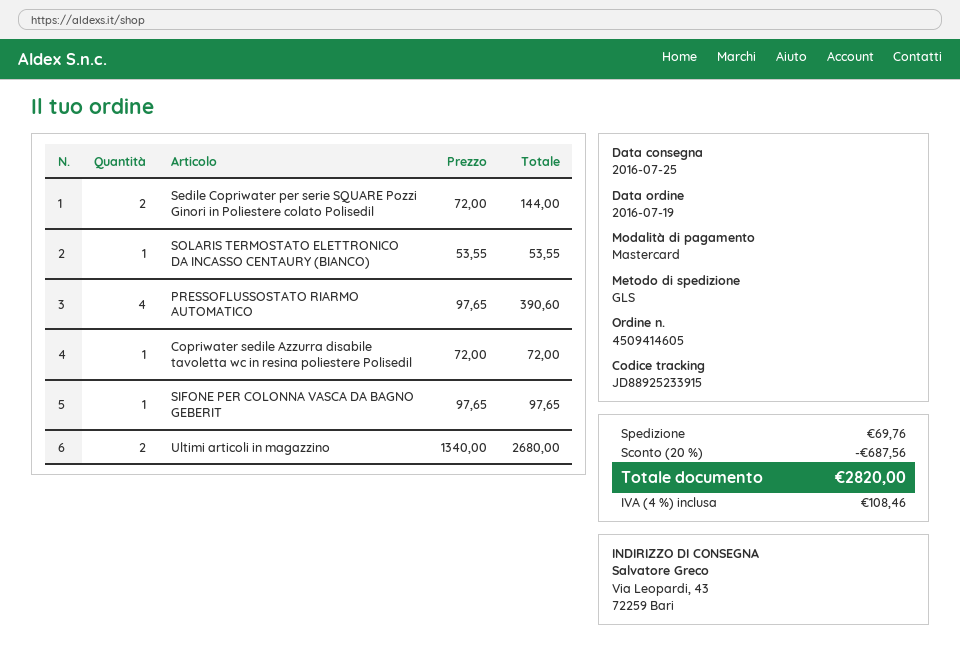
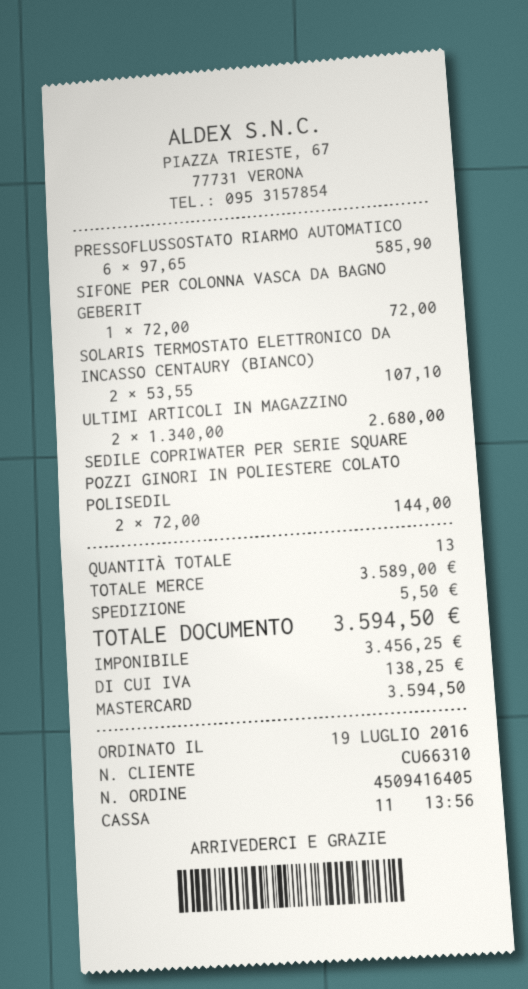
order number: 4509414605 -> 4509416405
SOLARIS TERMOSTATO ELETTRONICO DA INCASSO CENTAURY (BIANCO): 1 x 53.55 = 53.55 -> 2 x 53.55 = 107.10
PRESSOFLUSSOSTATO RIARMO AUTOMATICO: 4 x 97.65 = 390.60 -> 6 x 97.65 = 585.90
Copriwater sedile Azzurra disabile tavoletta wc in resina poliestere Polisedil: 1 x 72.00 = 72.00 -> none
SIFONE PER COLONNA VASCA DA BAGNO GEBERIT: 1 x 97.65 = 97.65 -> 1 x 72.00 = 72.00
discount: 20% = 687.56 -> none
shipping: 69.76 -> 5.50
tax: 108.46 -> 138.25
total: 2820.00 -> 3594.50

